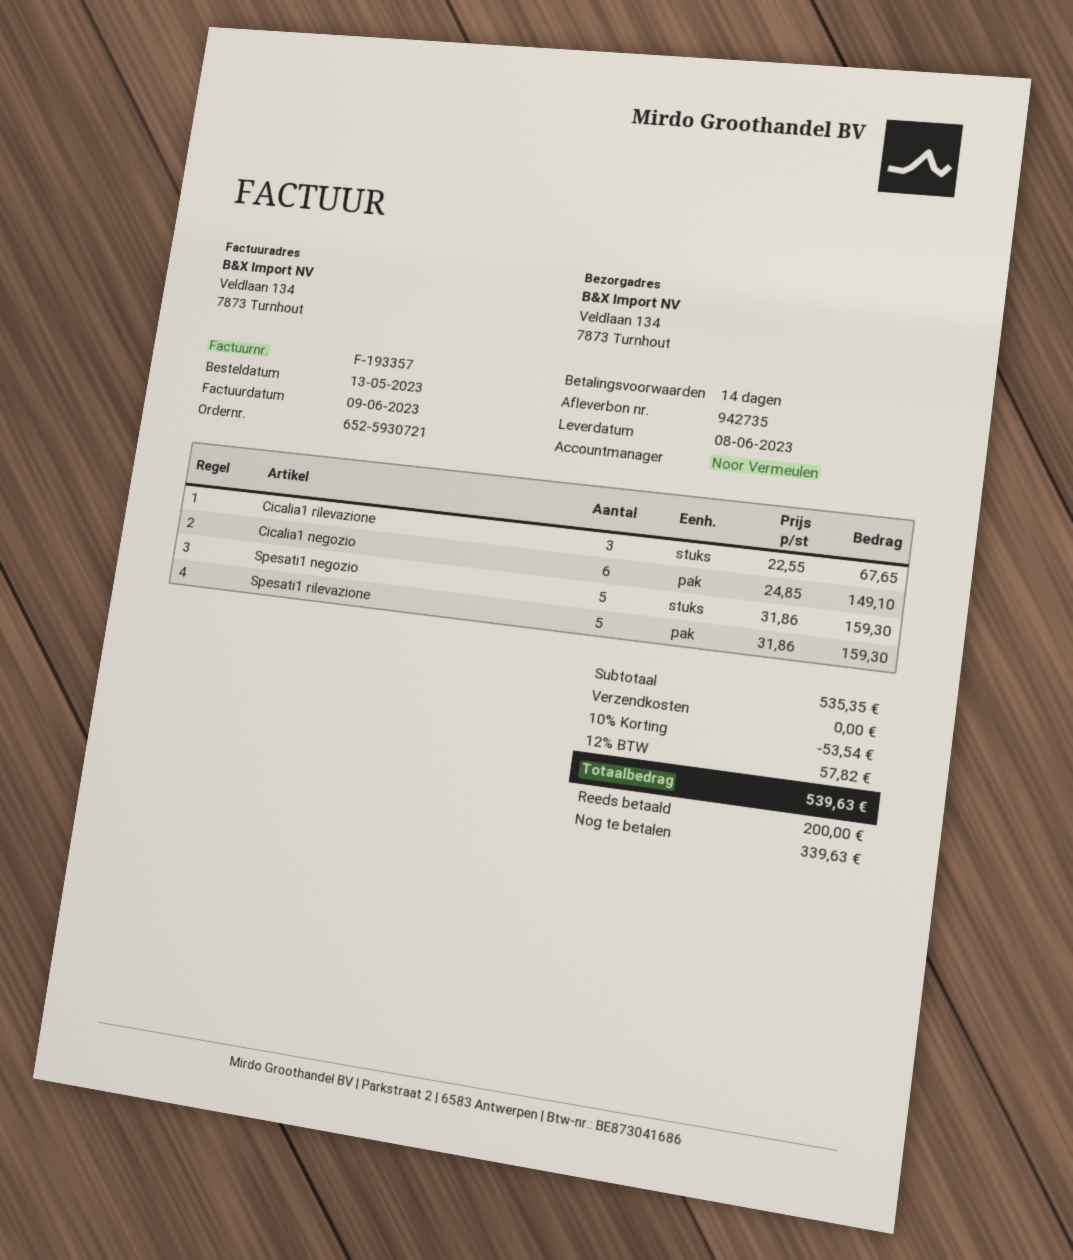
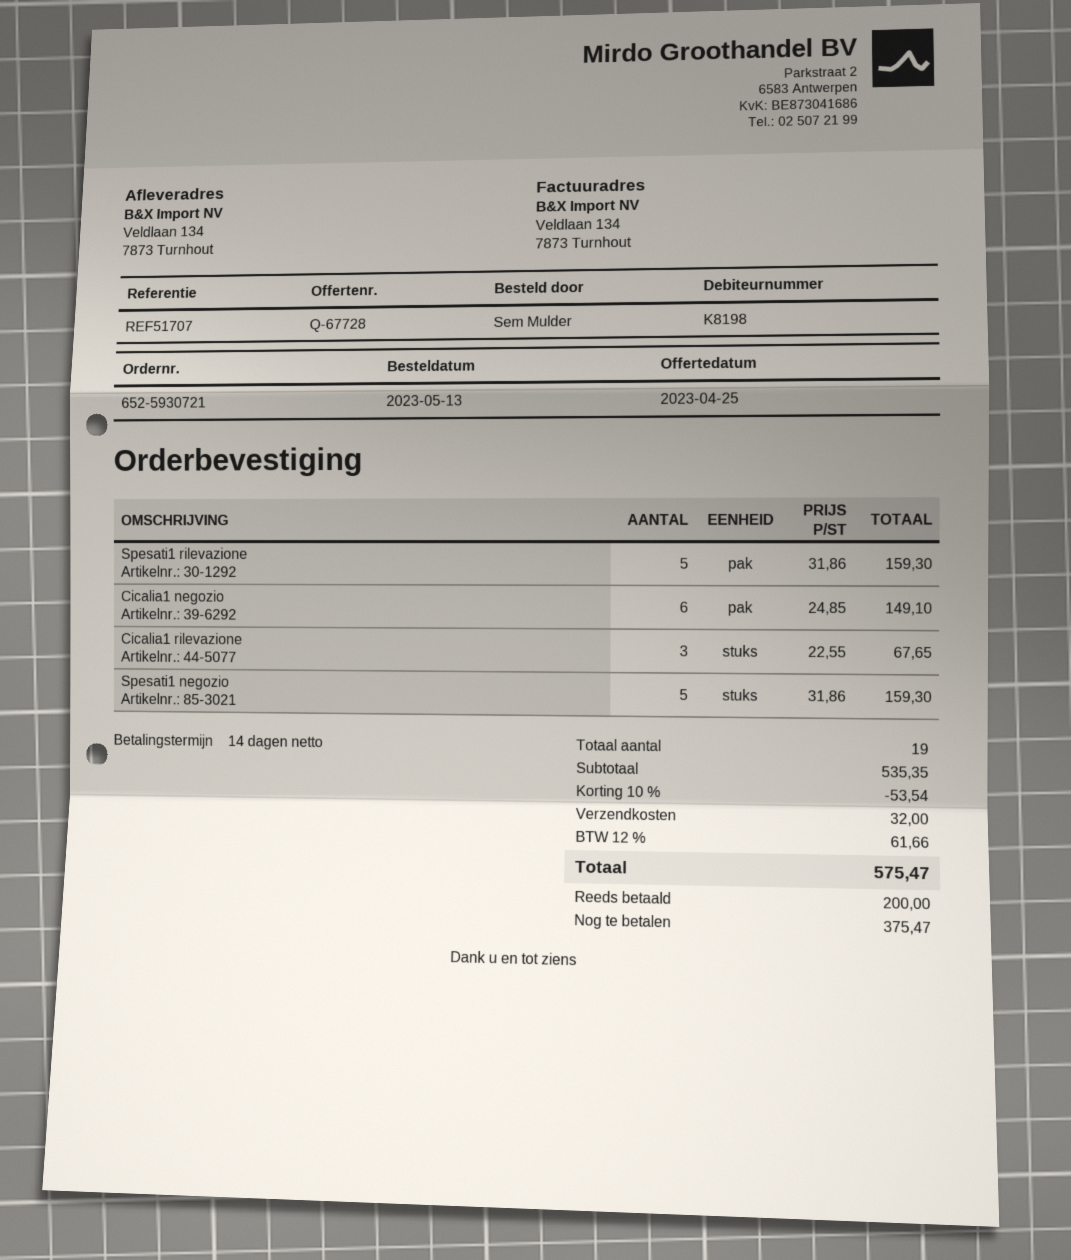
shipping: 0.00 -> 32.00
tax: 12% = 57.82 -> 12% = 61.66
total: 539.63 -> 575.47
balance: 339.63 -> 375.47

